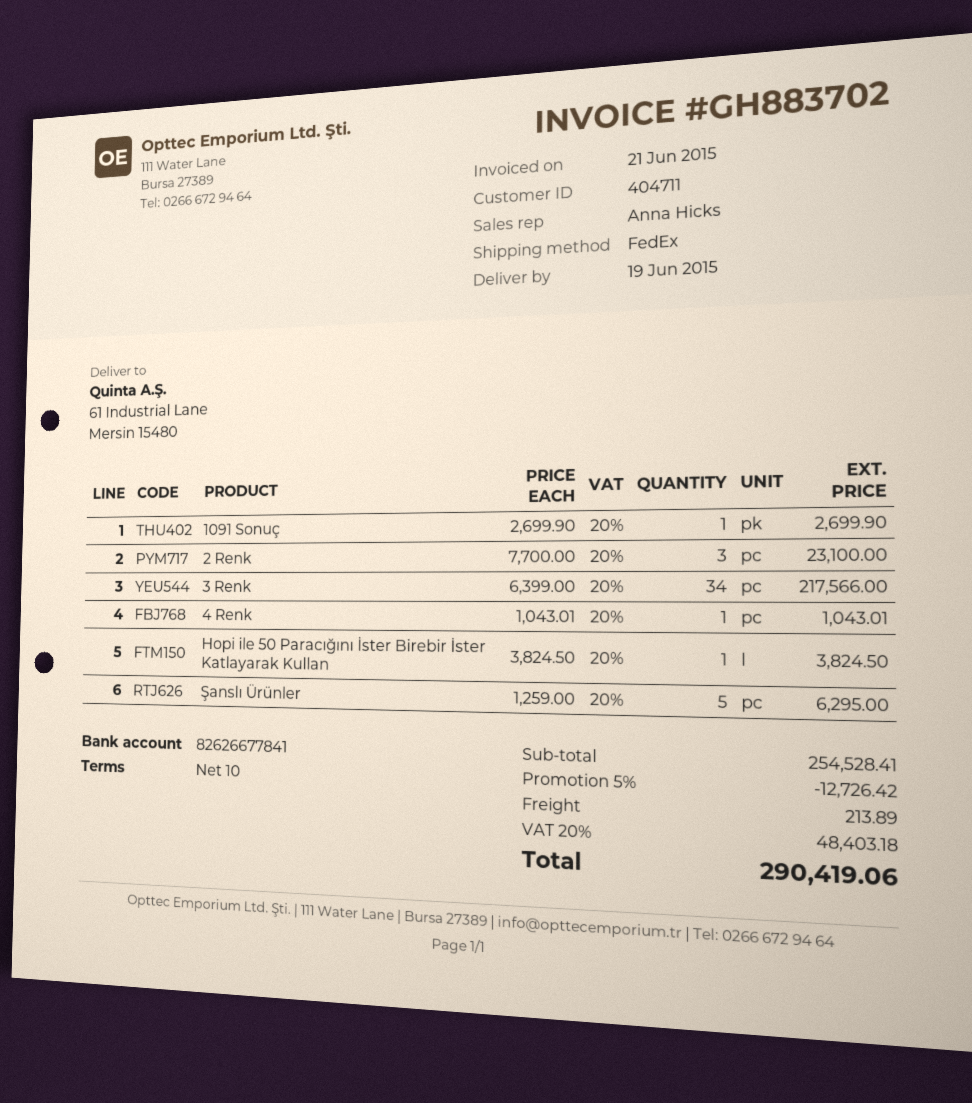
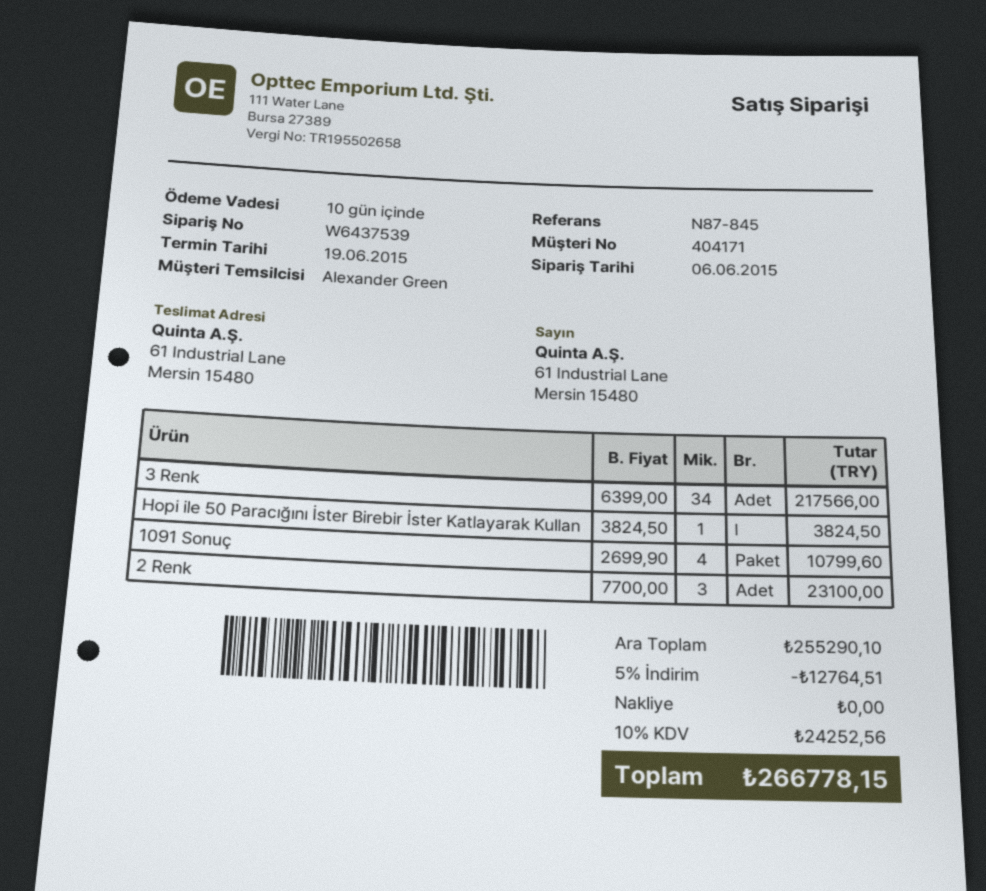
customer number: 404711 -> 404171
sales rep: Anna Hicks -> Alexander Green
1091 Sonuç: 1 x 2699.90 = 2699.90 -> 4 x 2699.90 = 10799.60
4 Renk: 1 x 1043.01 = 1043.01 -> none
Şanslı Ürünler: 5 x 1259.00 = 6295.00 -> none
subtotal: 254528.41 -> 255290.10
discount: 5% = 12726.42 -> 5% = 12764.51
shipping: 213.89 -> 0.00
tax: 20% = 48403.18 -> 10% = 24252.56
total: 290419.06 -> 266778.15

